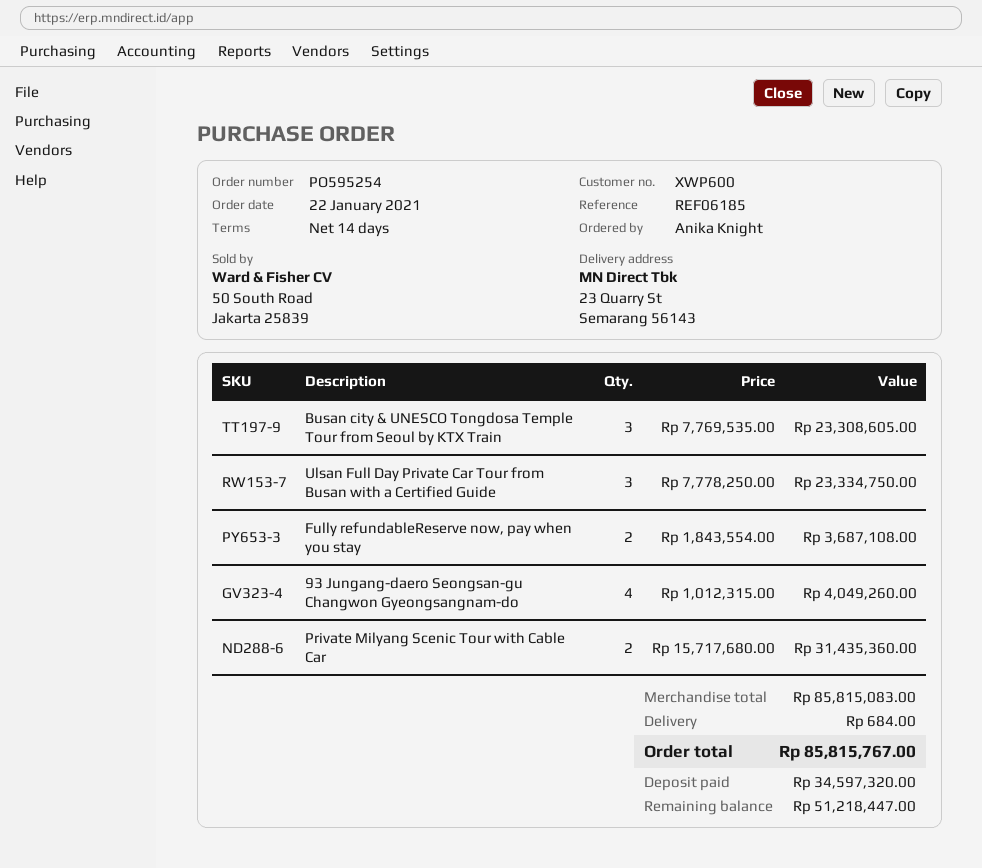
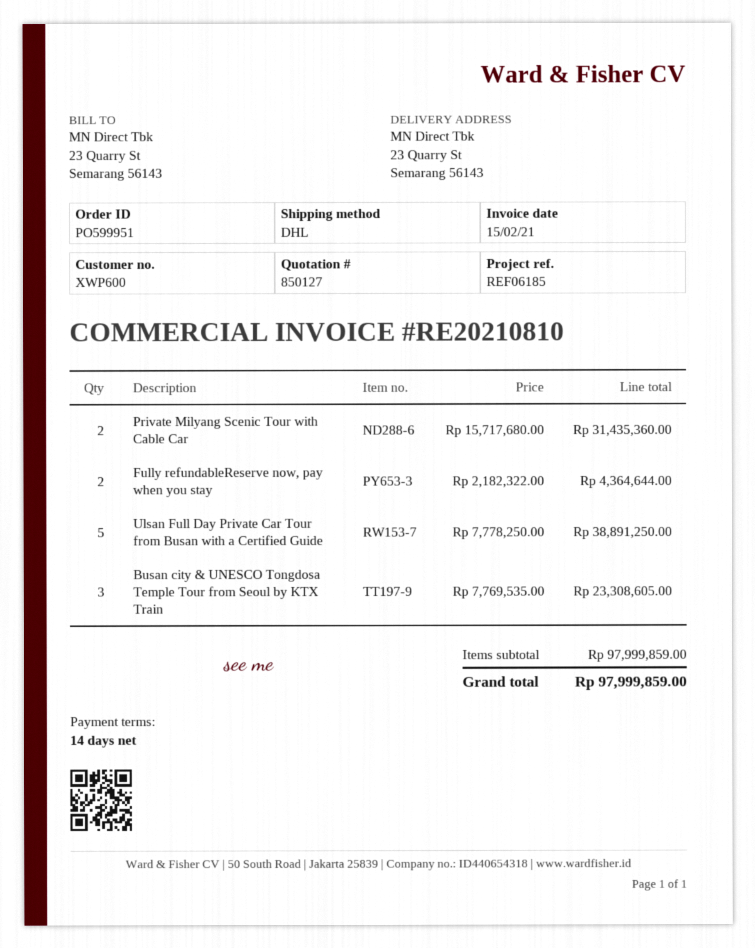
order number: PO595254 -> PO599951
Ulsan Full Day Private Car Tour from Busan with a Certified Guide: 3 x 7778250.00 = 23334750.00 -> 5 x 7778250.00 = 38891250.00
Fully refundableReserve now, pay when you stay: 2 x 1843554.00 = 3687108.00 -> 2 x 2182322.00 = 4364644.00
93 Jungang-daero Seongsan-gu Changwon Gyeongsangnam-do: 4 x 1012315.00 = 4049260.00 -> none
subtotal: 85815083.00 -> 97999859.00
shipping: 684.00 -> none
total: 85815767.00 -> 97999859.00

